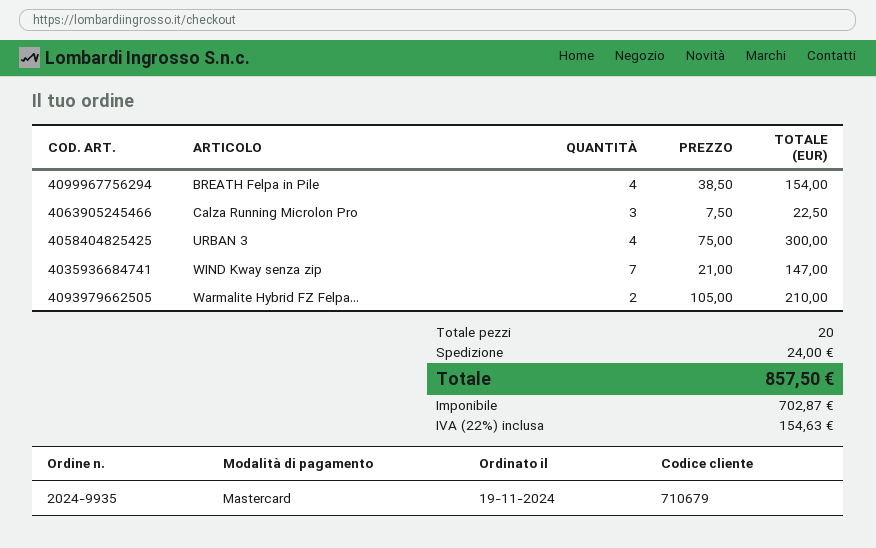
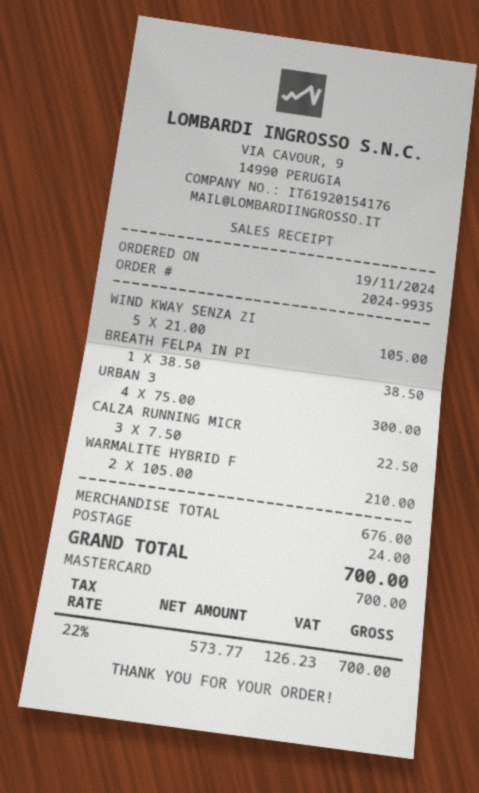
BREATH Felpa in Pile: 4 x 38.50 = 154.00 -> 1 x 38.50 = 38.50
WIND Kway senza zip: 7 x 21.00 = 147.00 -> 5 x 21.00 = 105.00
net: 702.87 -> 573.77
tax: 22% = 154.63 -> 22% = 126.23
total: 857.50 -> 700.00

